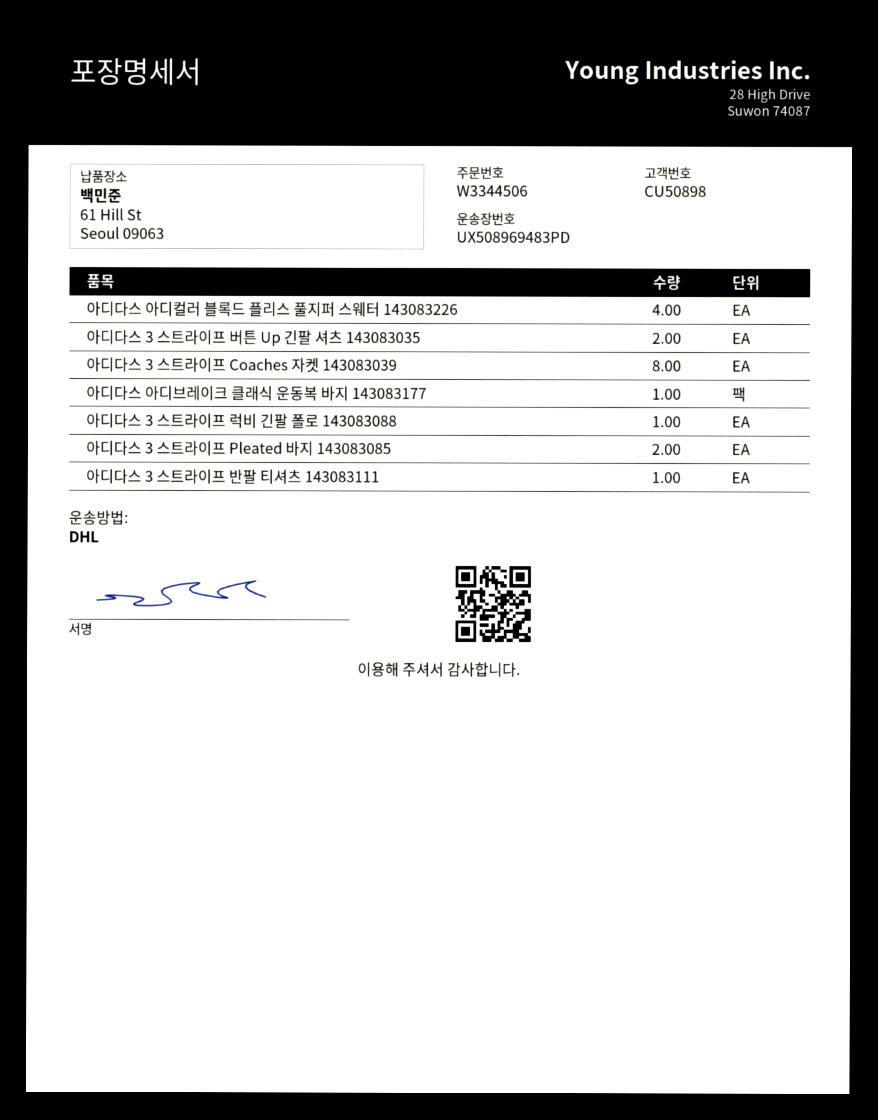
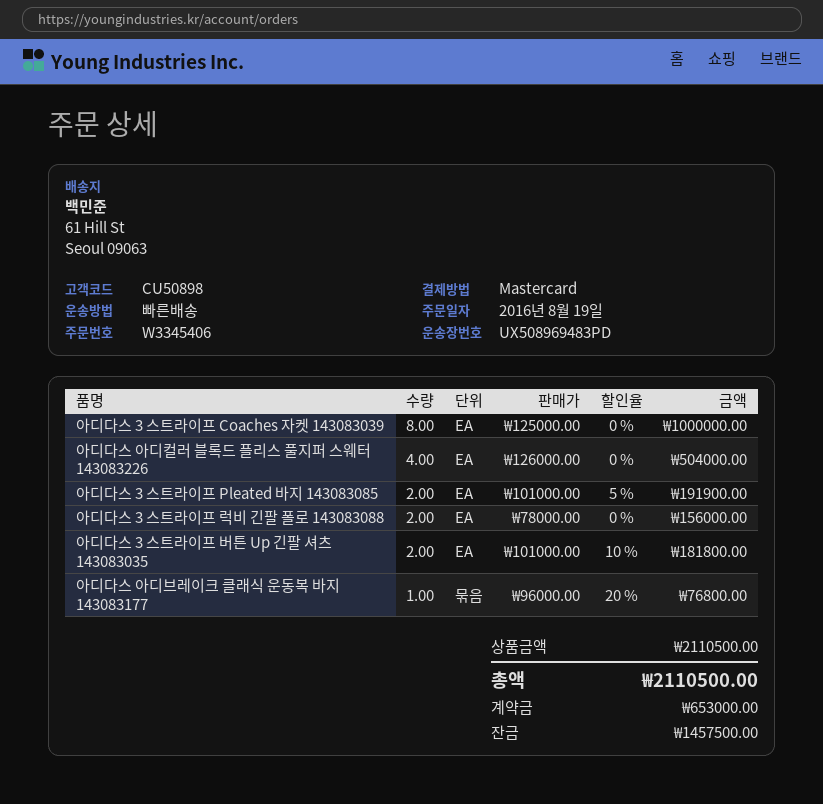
order number: W3344506 -> W3345406
shipping method: DHL -> express
아디다스 3 스트라이프 럭비 긴팔 폴로 143083088: 1 -> 2
아디다스 3 스트라이프 반팔 티셔츠 143083111: 1 -> none

